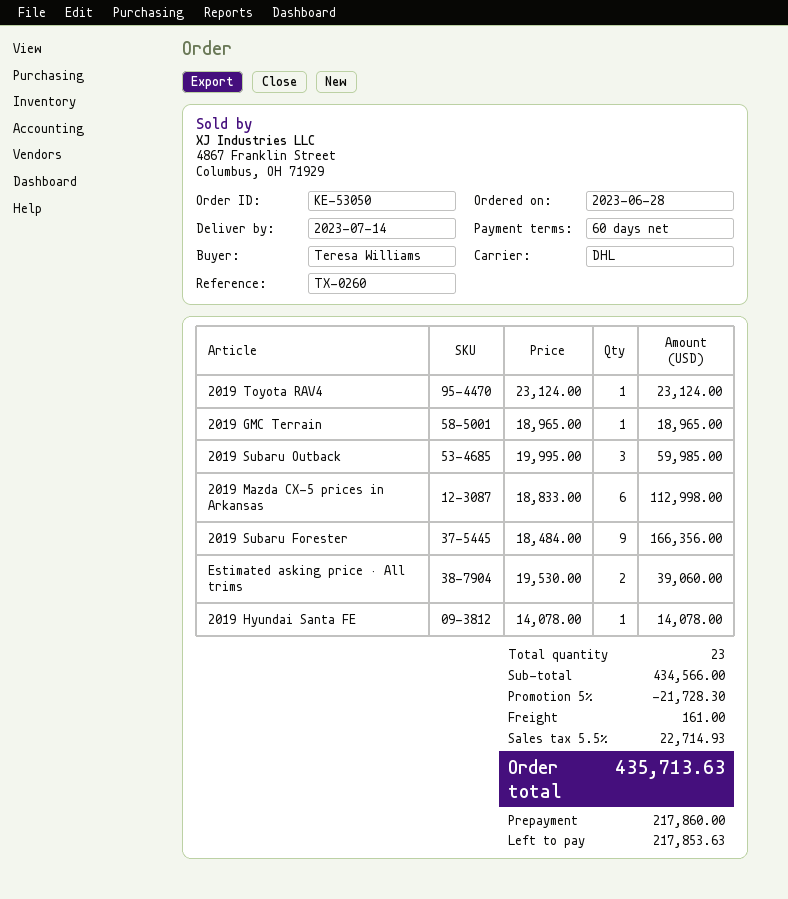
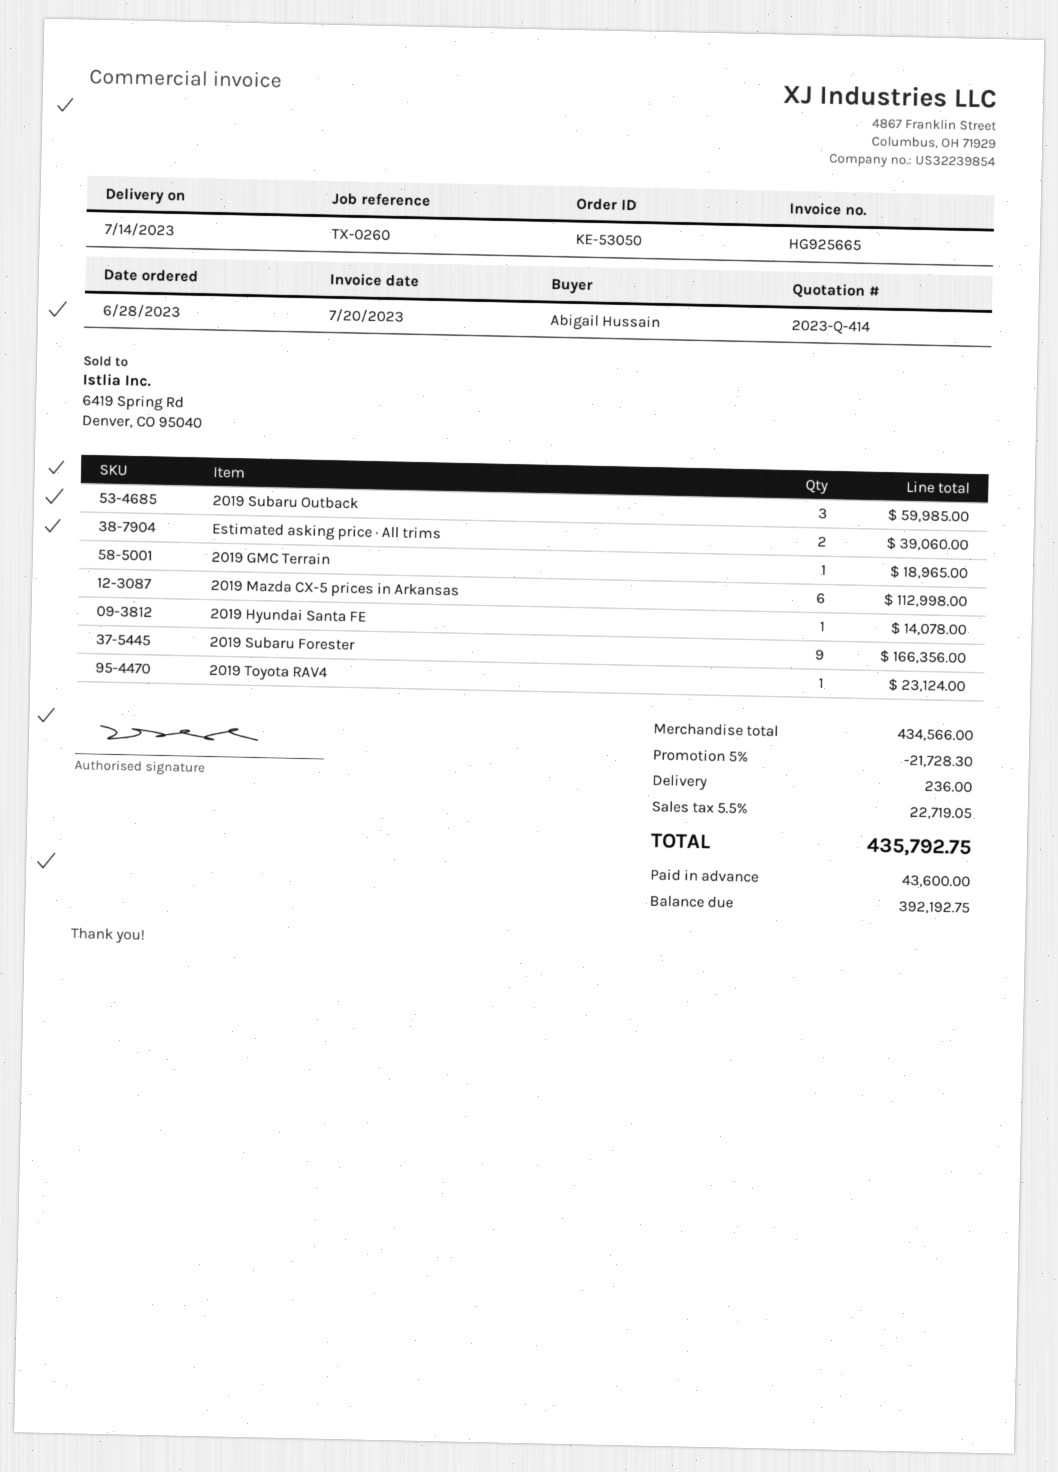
ordered by: Teresa Williams -> Abigail Hussain
shipping: 161.00 -> 236.00
tax: 5.5% = 22714.93 -> 5.5% = 22719.05
total: 435713.63 -> 435792.75
deposit: 217860.00 -> 43600.00
balance: 217853.63 -> 392192.75

